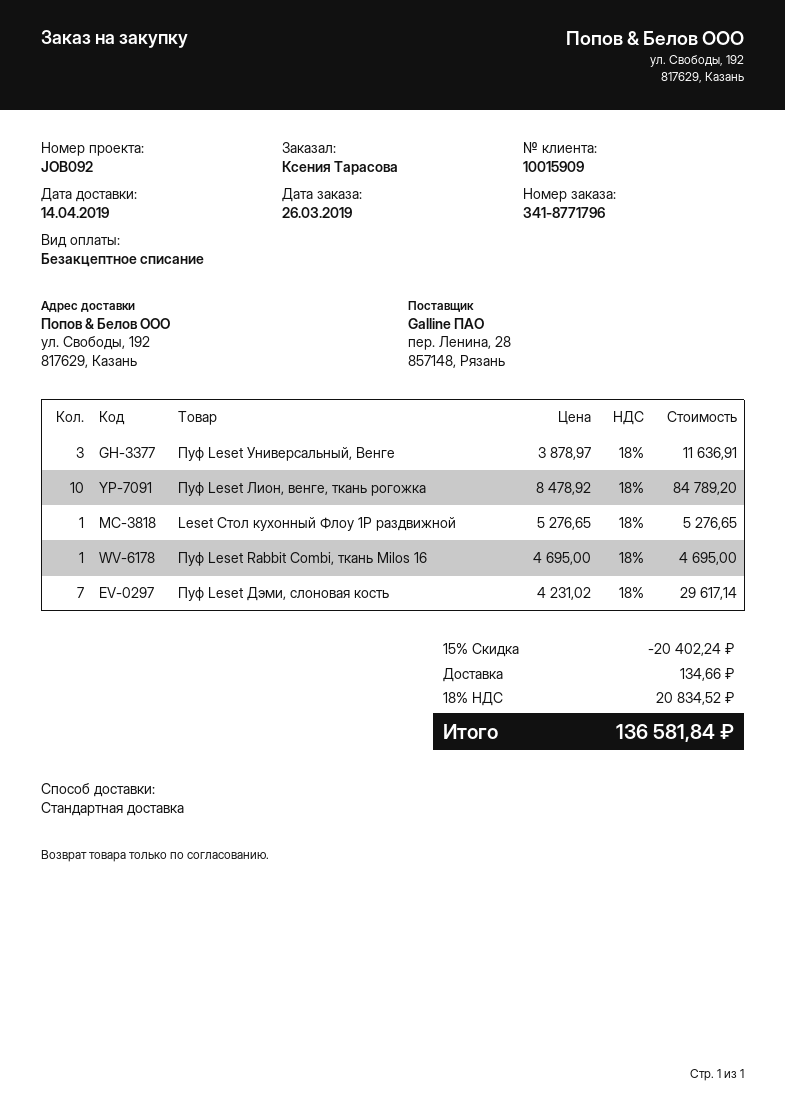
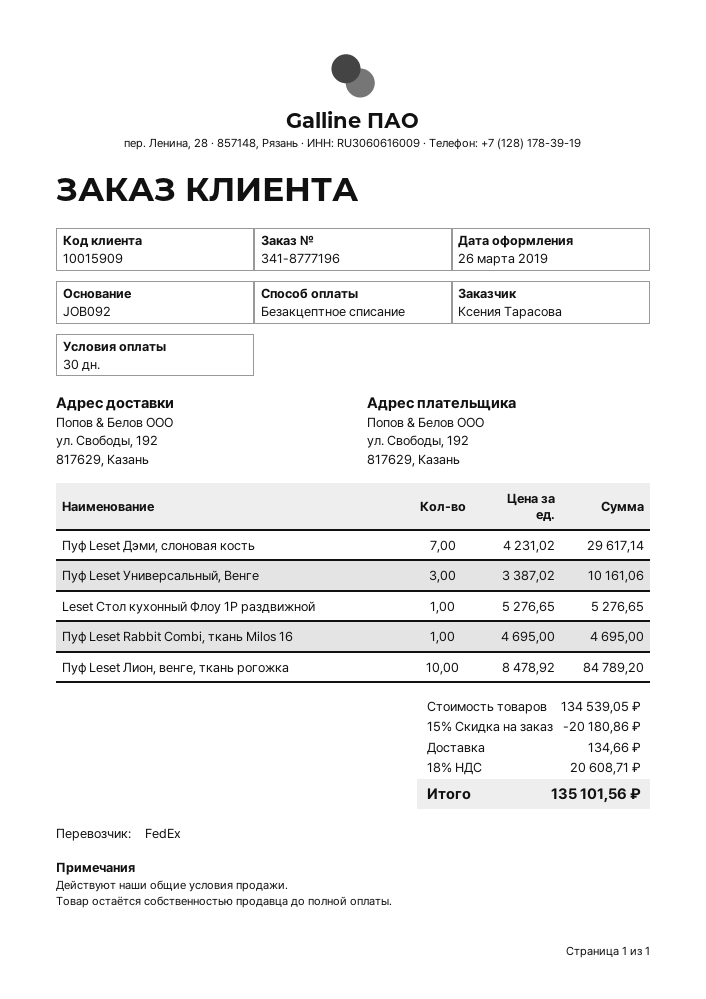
order number: 341-8771796 -> 341-8777196
shipping method: standard -> FedEx
Пуф Leset Универсальный, Венге: 3 x 3878.97 = 11636.91 -> 3 x 3387.02 = 10161.06
discount: 15% = 20402.24 -> 15% = 20180.86
tax: 18% = 20834.52 -> 18% = 20608.71
total: 136581.84 -> 135101.56

